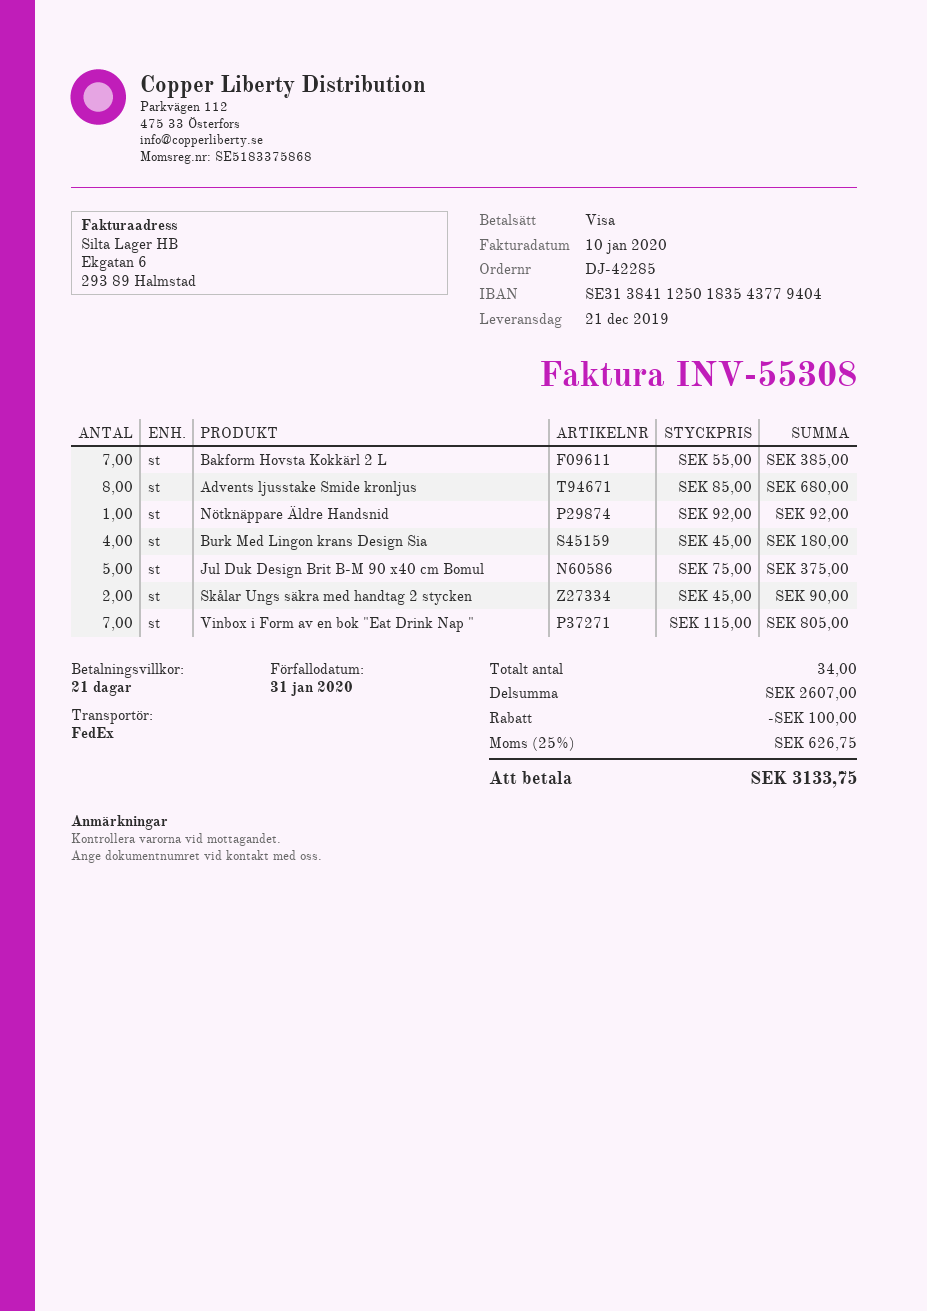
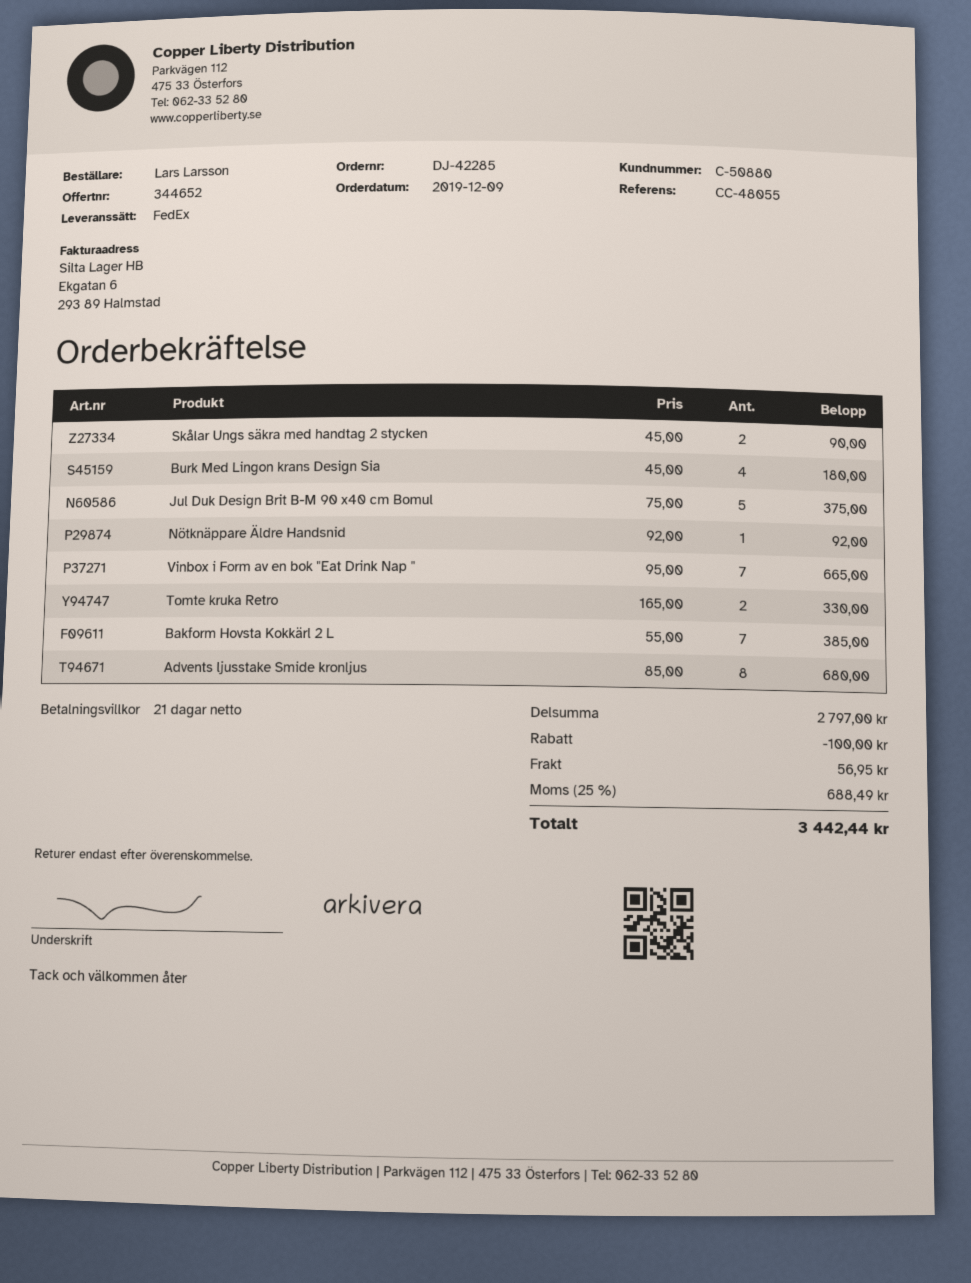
Vinbox i Form av en bok "Eat Drink Nap ": 7 x 115.00 = 805.00 -> 7 x 95.00 = 665.00
Tomte kruka Retro: none -> 2 x 165.00 = 330.00
subtotal: 2607.00 -> 2797.00
shipping: none -> 56.95
tax: 25% = 626.75 -> 25% = 688.49
total: 3133.75 -> 3442.44

